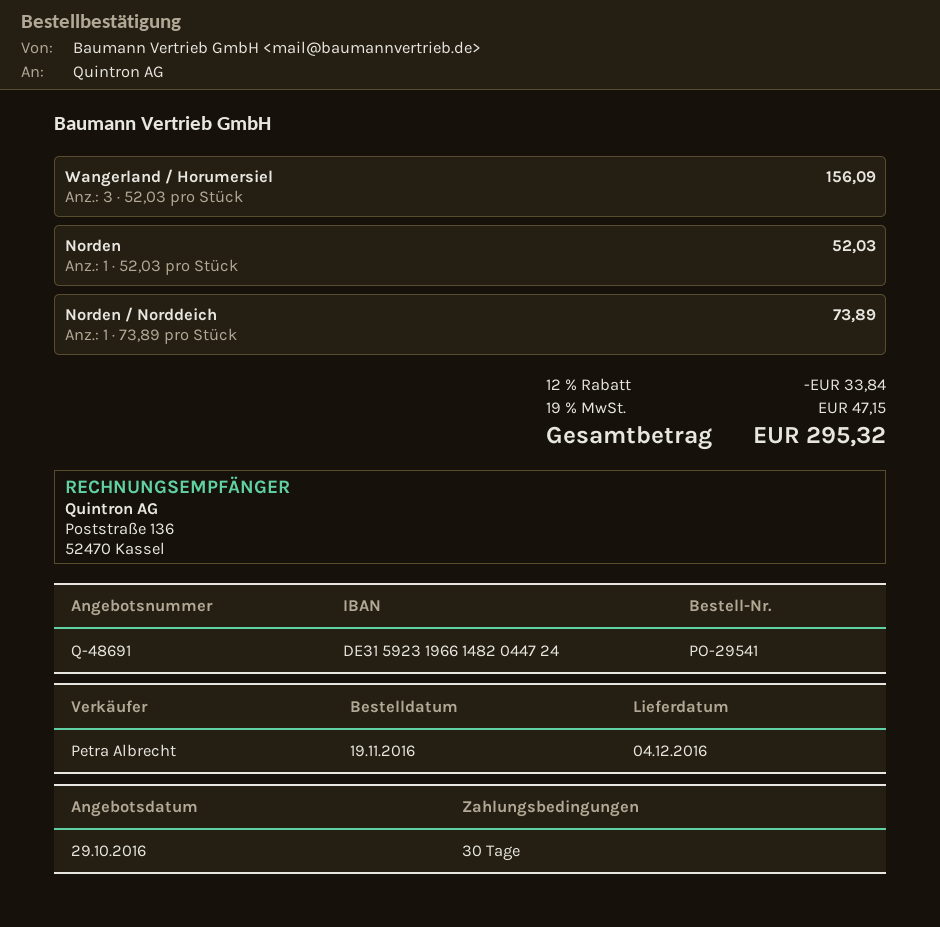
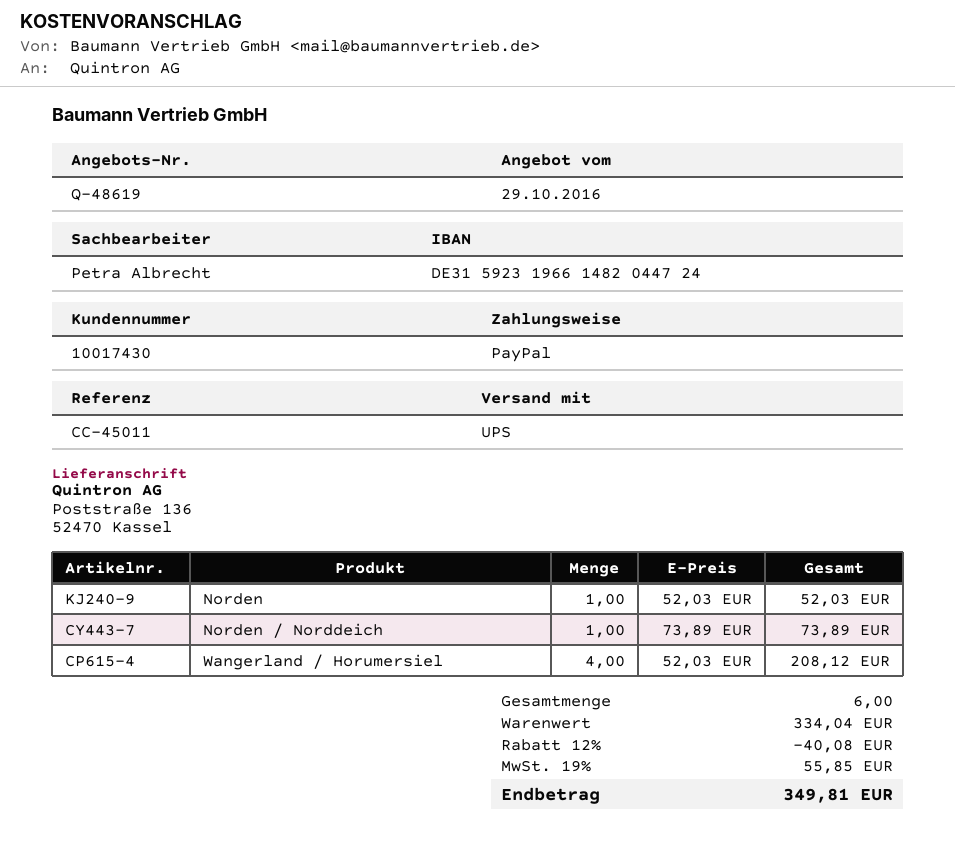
quote number: Q-48691 -> Q-48619
Wangerland / Horumersiel: 3 x 52.03 = 156.09 -> 4 x 52.03 = 208.12
discount: 12% = 33.84 -> 12% = 40.08
tax: 19% = 47.15 -> 19% = 55.85
total: 295.32 -> 349.81

